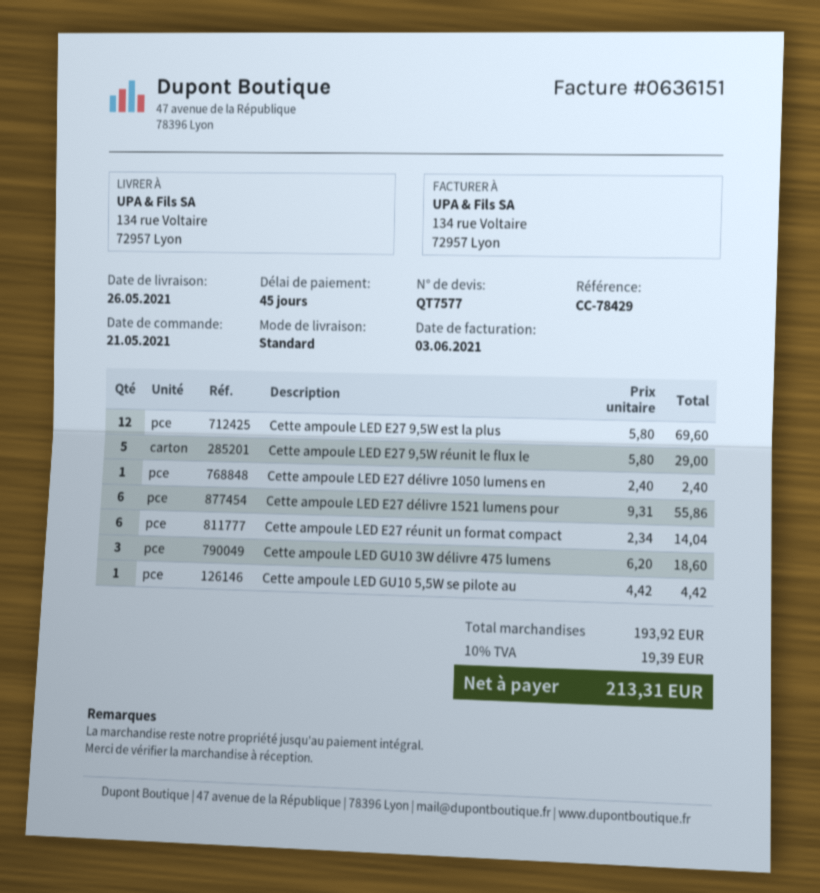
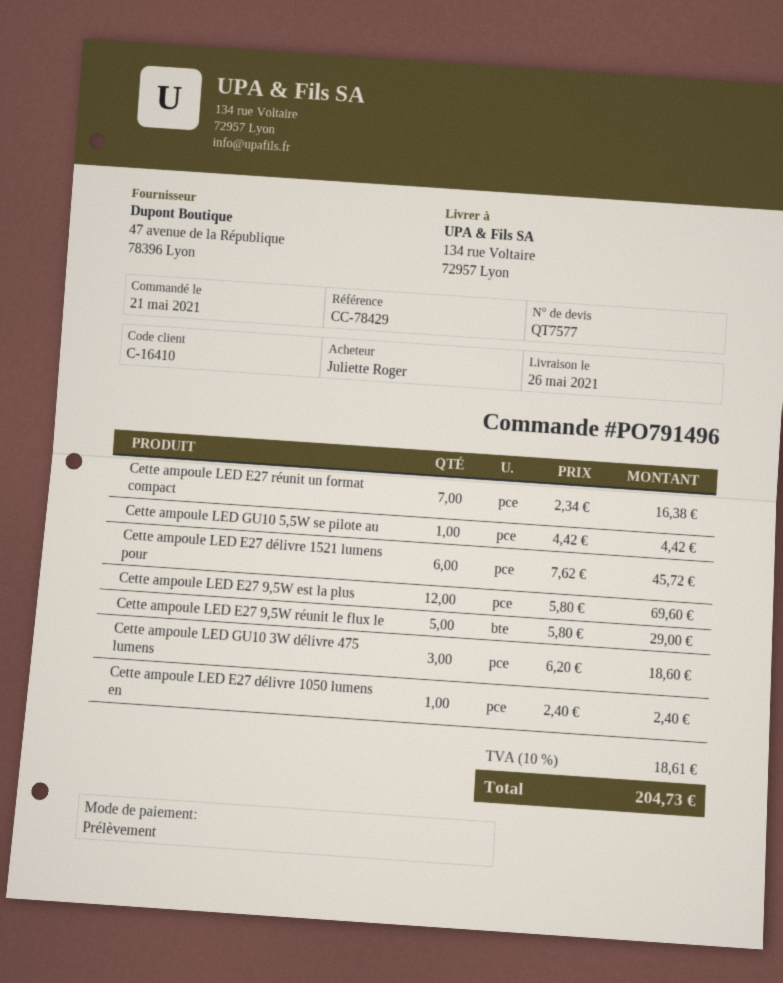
Cette ampoule LED E27 délivre 1521 lumens pour: 6 x 9.31 = 55.86 -> 6 x 7.62 = 45.72
Cette ampoule LED E27 réunit un format compact: 6 x 2.34 = 14.04 -> 7 x 2.34 = 16.38
tax: 10% = 19.39 -> 10% = 18.61
total: 213.31 -> 204.73

